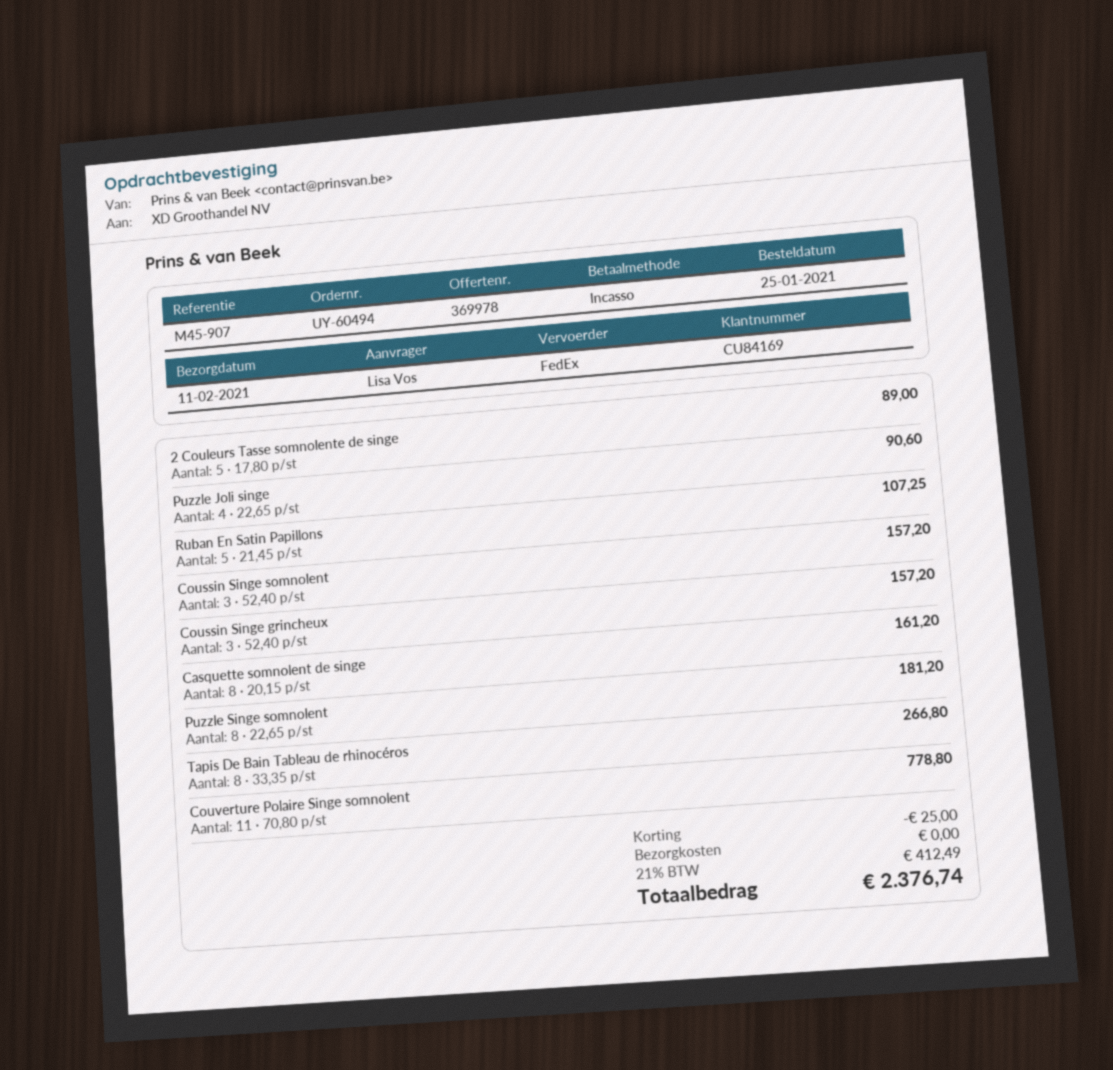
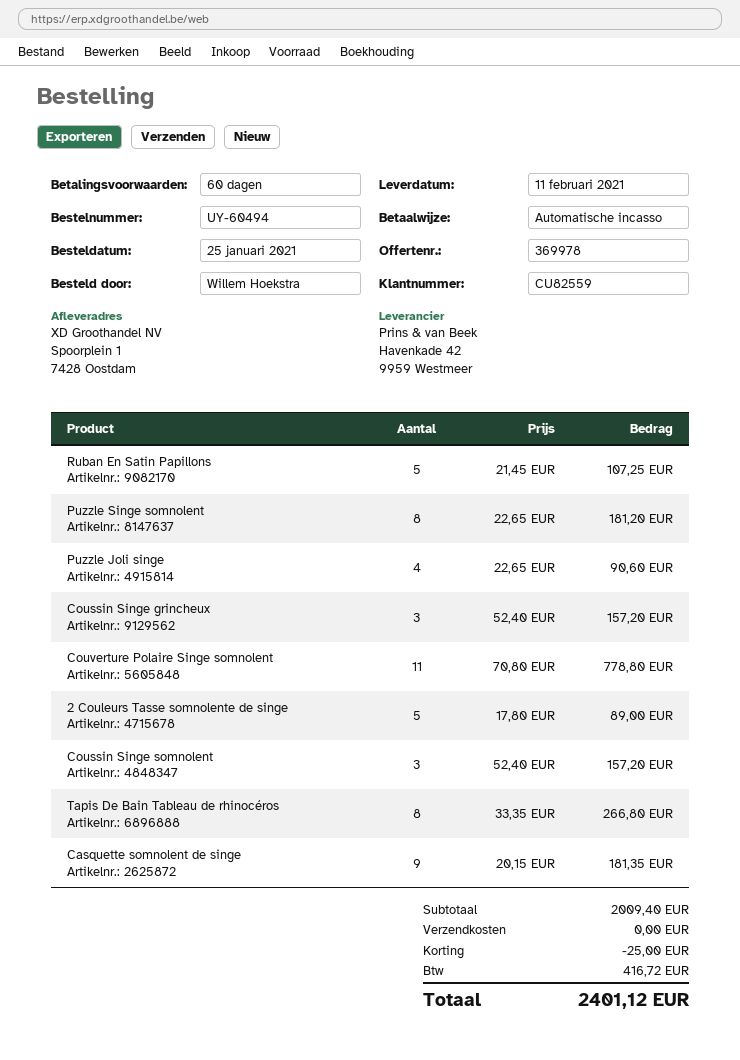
customer number: CU84169 -> CU82559
ordered by: Lisa Vos -> Willem Hoekstra
Casquette somnolent de singe: 8 x 20.15 = 161.20 -> 9 x 20.15 = 181.35
tax: 412.49 -> 416.72
total: 2376.74 -> 2401.12

